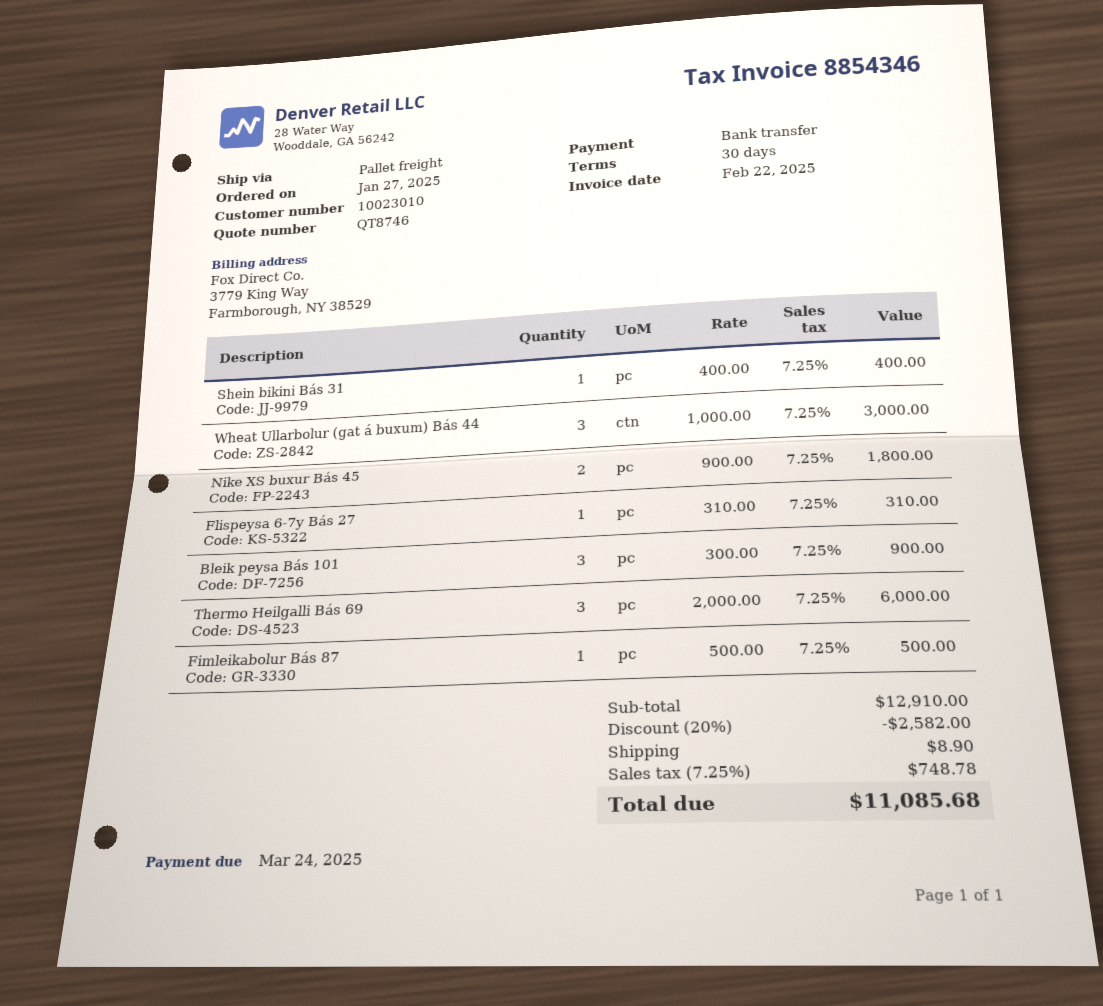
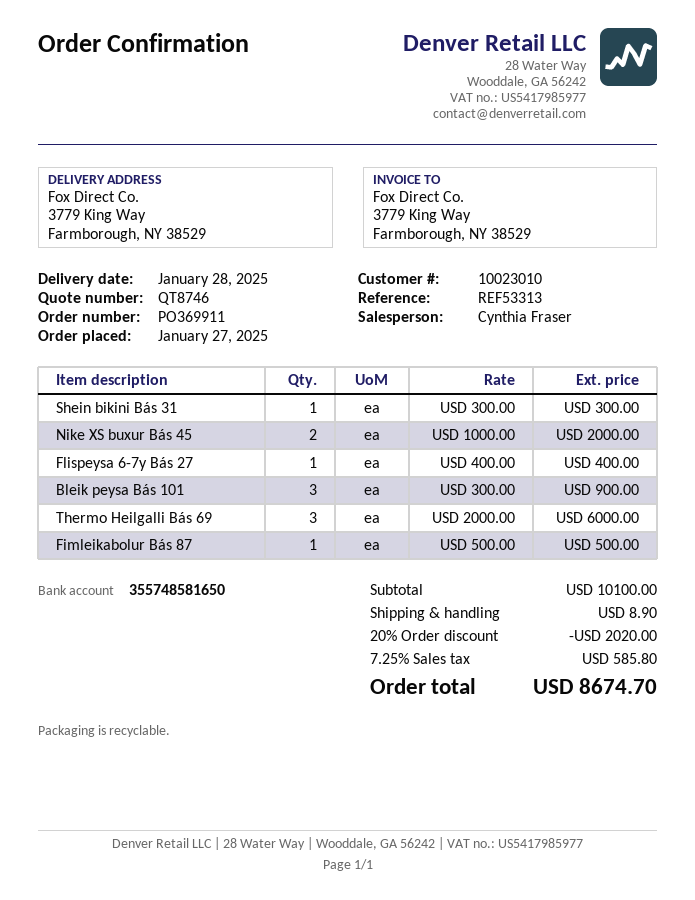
Shein bikini Bás 31: 1 x 400.00 = 400.00 -> 1 x 300.00 = 300.00
Wheat Ullarbolur (gat á buxum) Bás 44: 3 x 1000.00 = 3000.00 -> none
Nike XS buxur Bás 45: 2 x 900.00 = 1800.00 -> 2 x 1000.00 = 2000.00
Flispeysa 6-7y Bás 27: 1 x 310.00 = 310.00 -> 1 x 400.00 = 400.00
subtotal: 12910.00 -> 10100.00
discount: 20% = 2582.00 -> 20% = 2020.00
tax: 7.25% = 748.78 -> 7.25% = 585.80
total: 11085.68 -> 8674.70

